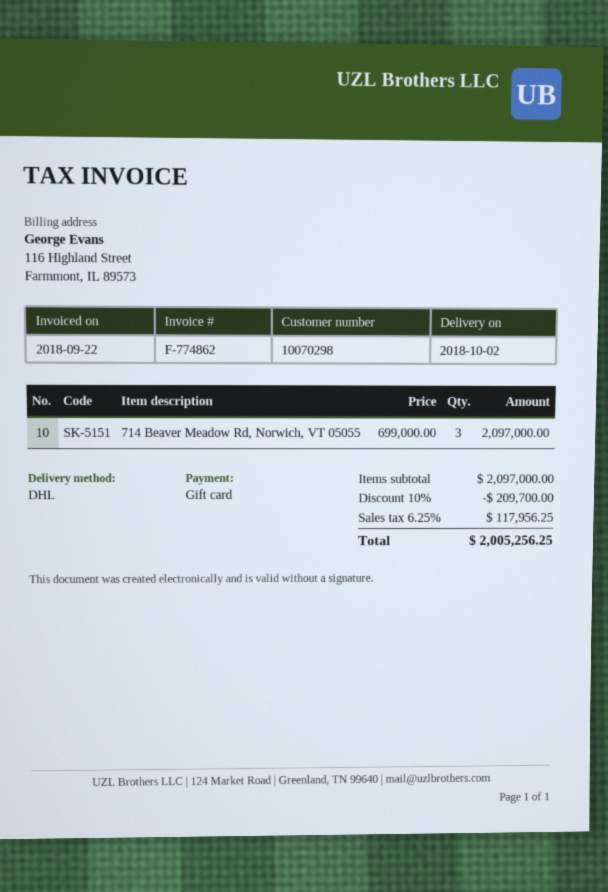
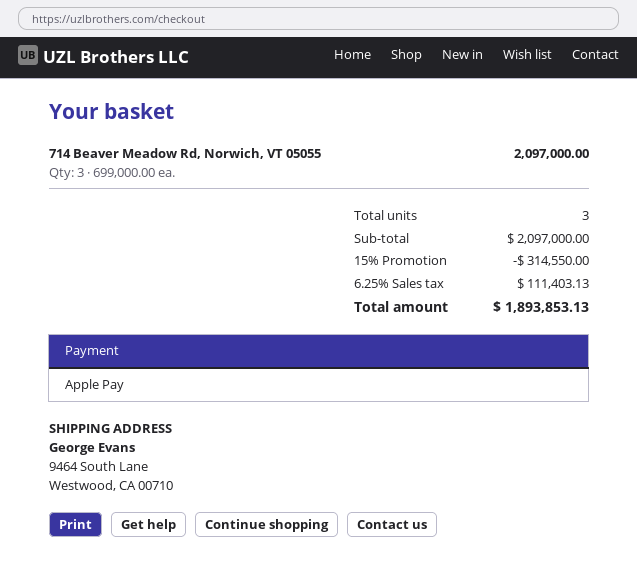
payment method: gift card -> Apple Pay
discount: 10% = 209700.00 -> 15% = 314550.00
tax: 6.25% = 117956.25 -> 6.25% = 111403.13
total: 2005256.25 -> 1893853.13

